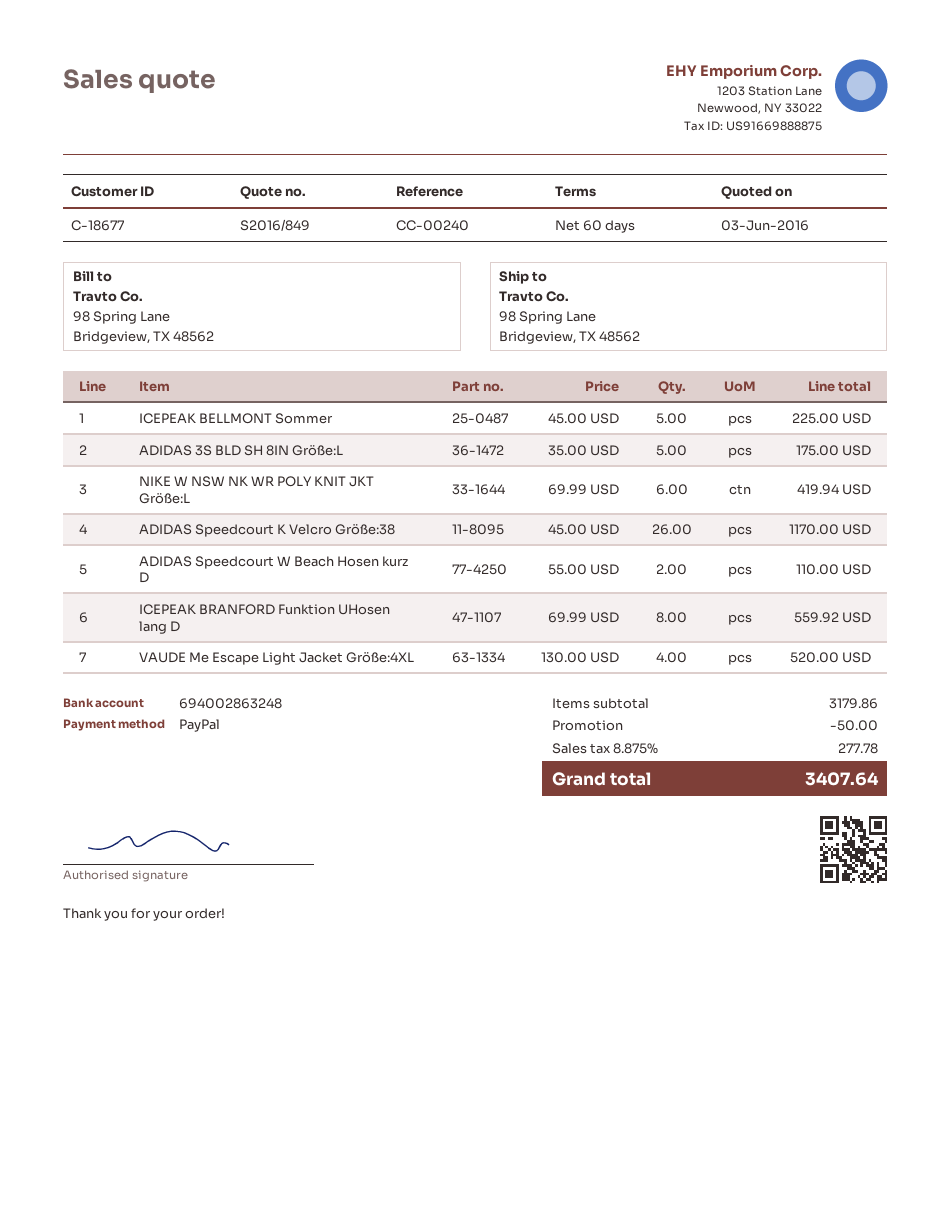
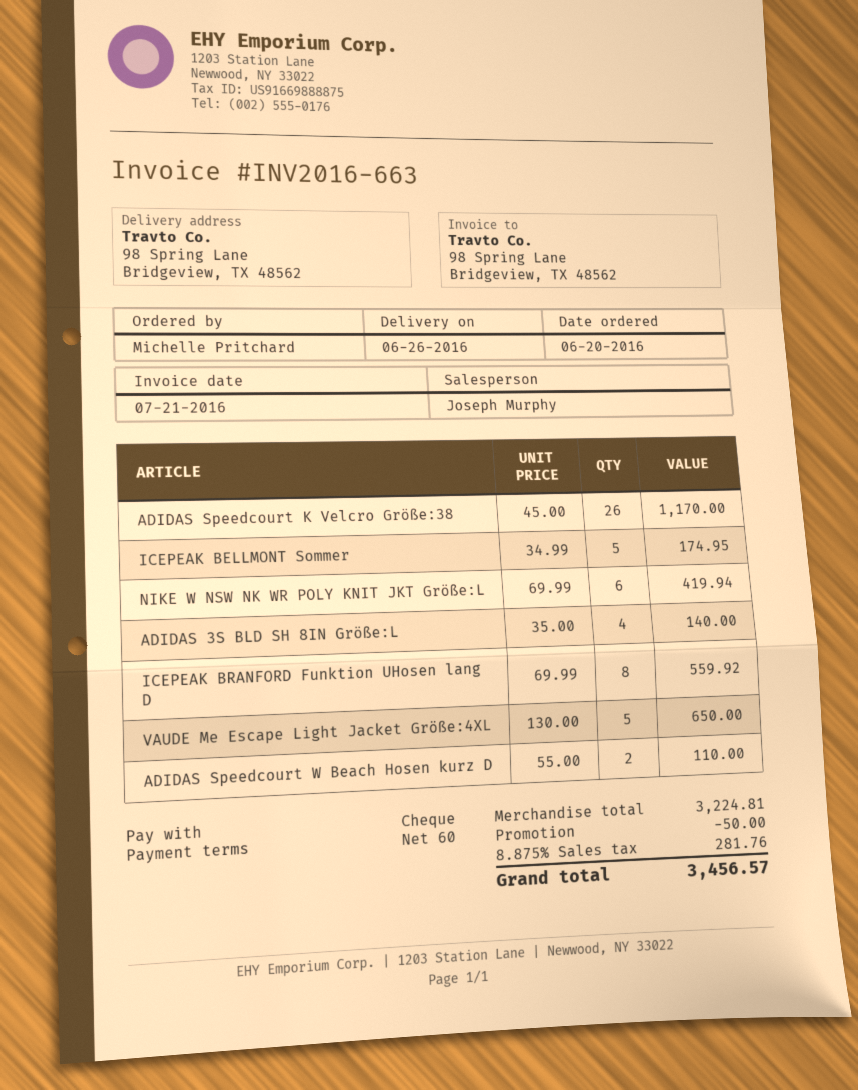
payment method: PayPal -> cheque
ICEPEAK BELLMONT Sommer: 5 x 45.00 = 225.00 -> 5 x 34.99 = 174.95
ADIDAS 3S BLD SH 8IN Größe:L: 5 x 35.00 = 175.00 -> 4 x 35.00 = 140.00
VAUDE Me Escape Light Jacket Größe:4XL: 4 x 130.00 = 520.00 -> 5 x 130.00 = 650.00
subtotal: 3179.86 -> 3224.81
tax: 8.875% = 277.78 -> 8.875% = 281.76
total: 3407.64 -> 3456.57

